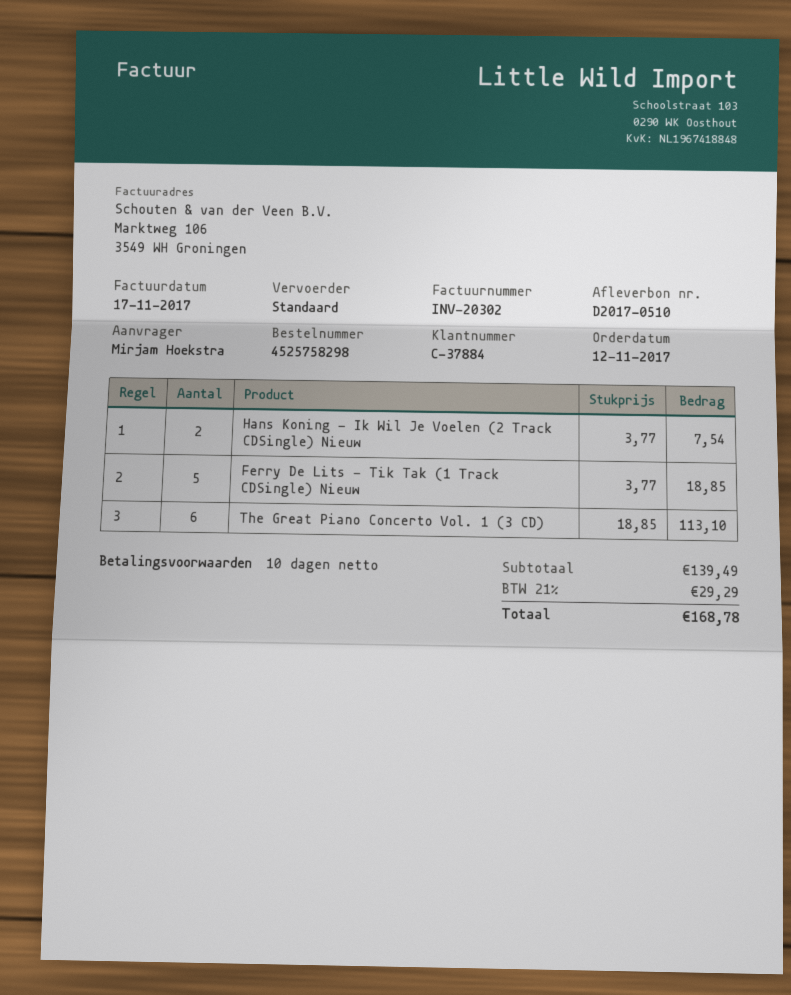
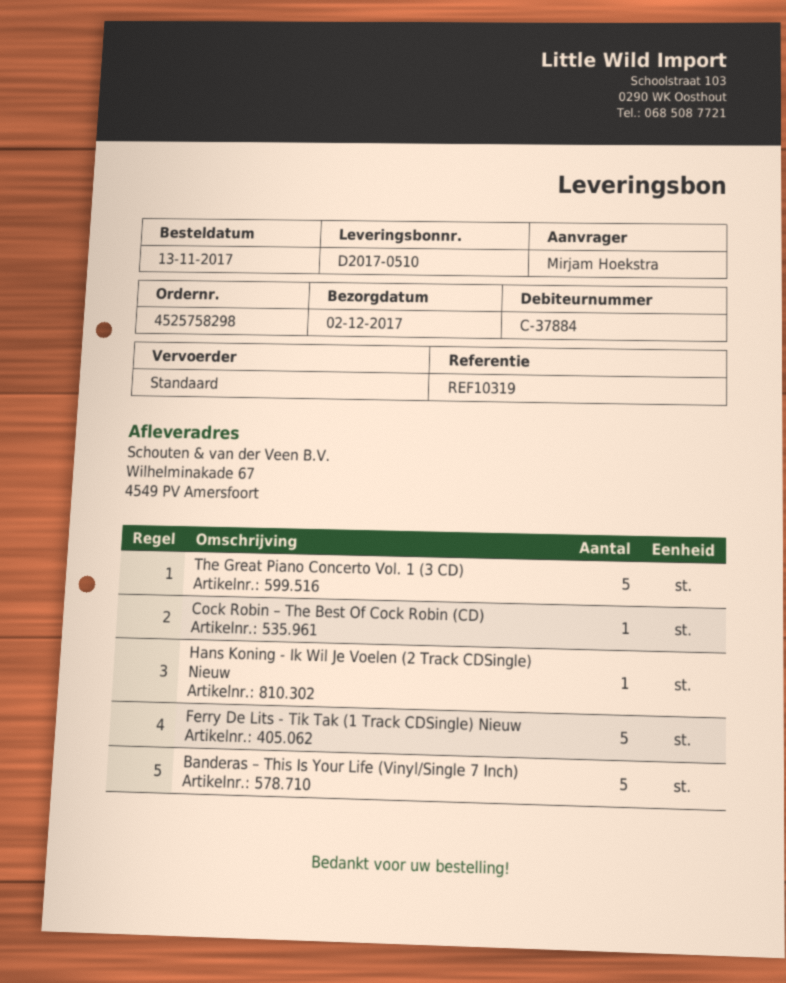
order date: 2017-11-12 -> 2017-11-13
Hans Koning - Ik Wil Je Voelen (2 Track CDSingle) Nieuw: 2 -> 1
The Great Piano Concerto Vol. 1 (3 CD): 6 -> 5
Cock Robin – The Best Of Cock Robin (CD): none -> 1
Banderas – This Is Your Life (Vinyl/Single 7 Inch): none -> 5

